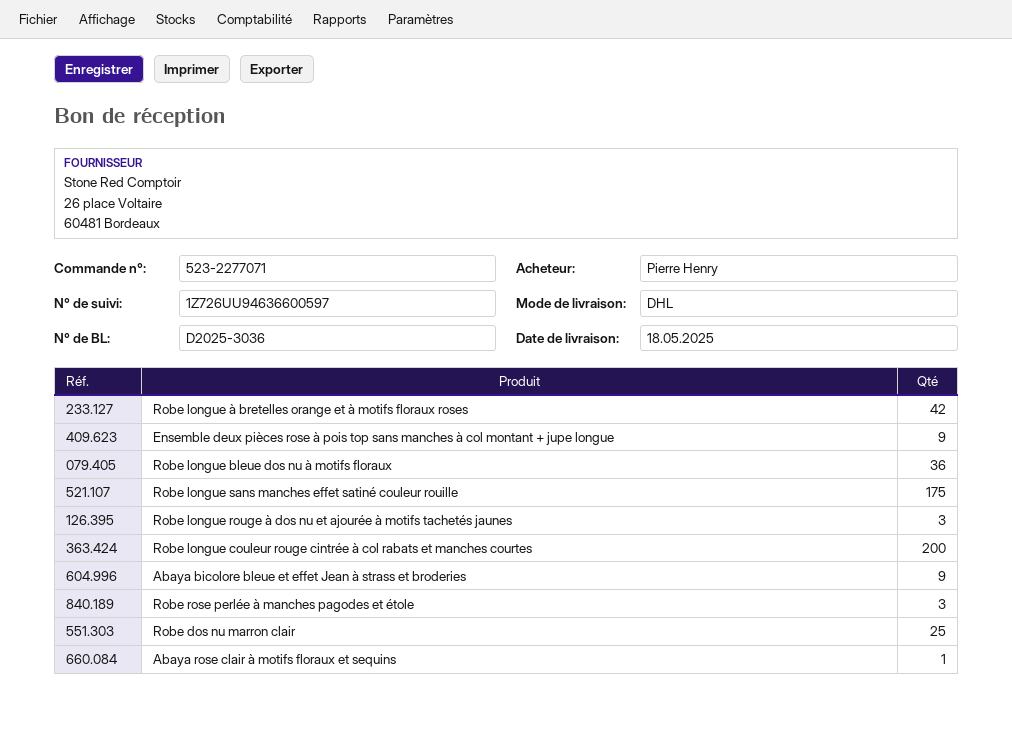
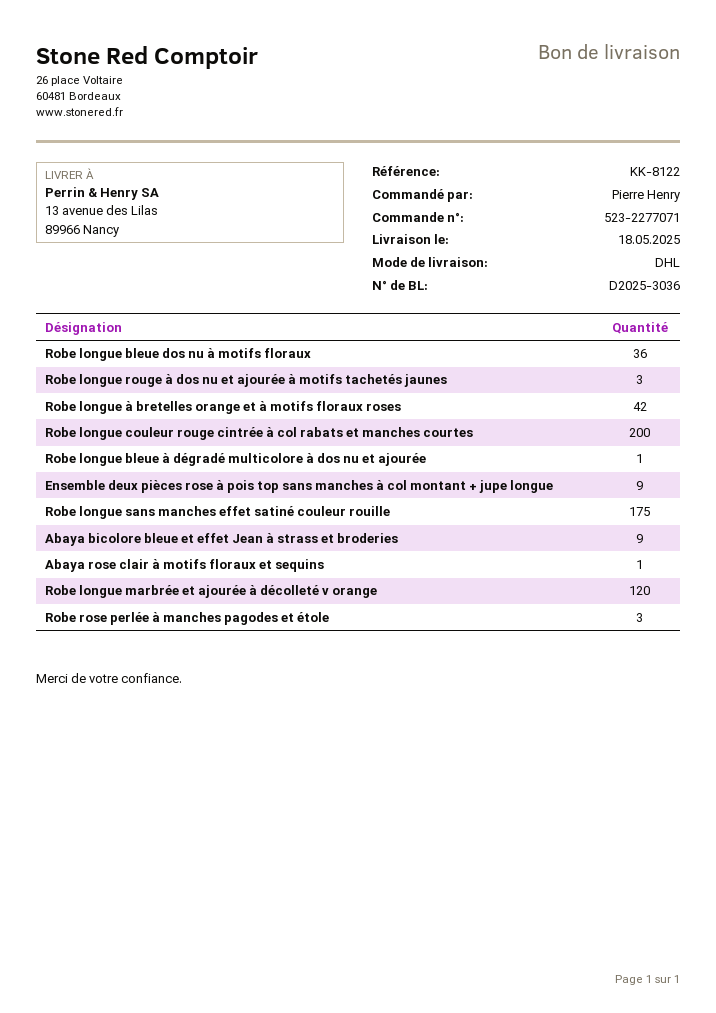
Robe dos nu marron clair: 25 -> none
Robe longue bleue à dégradé multicolore à dos nu et ajourée: none -> 1
Robe longue marbrée et ajourée à décolleté v orange: none -> 120

